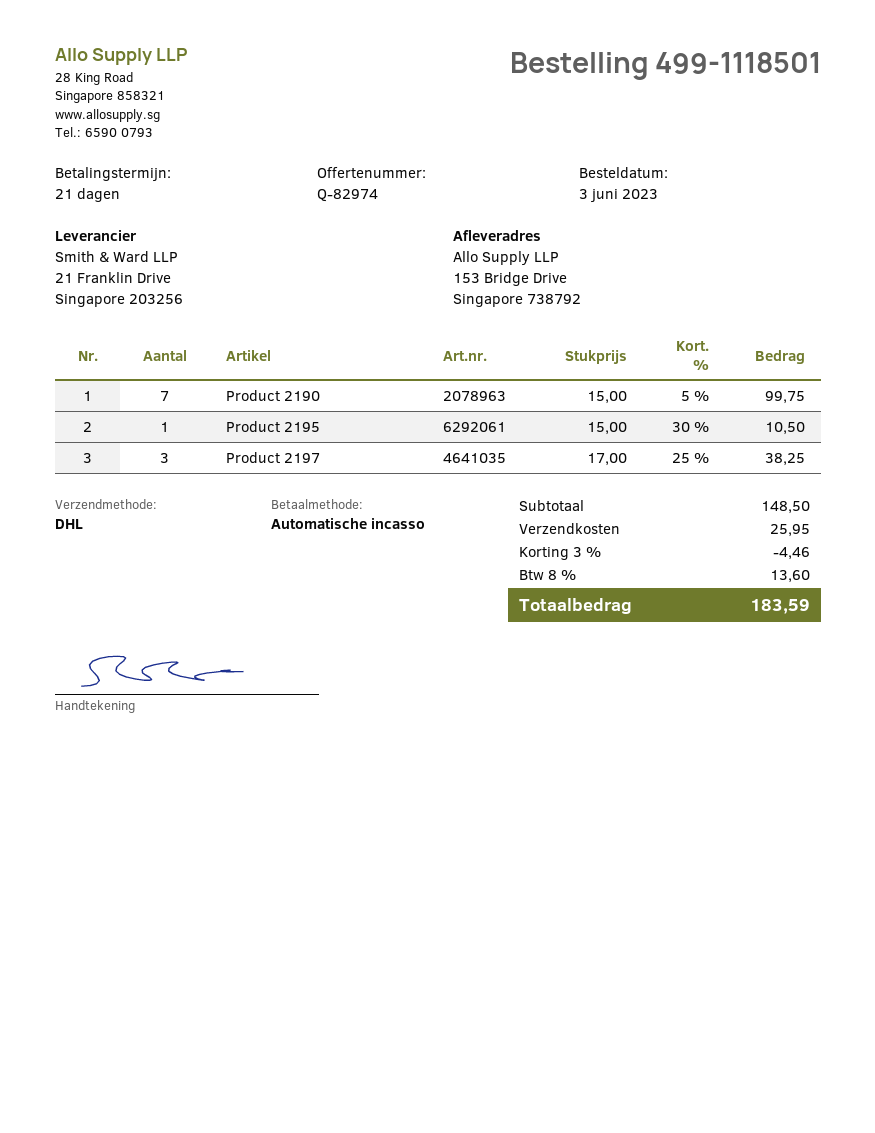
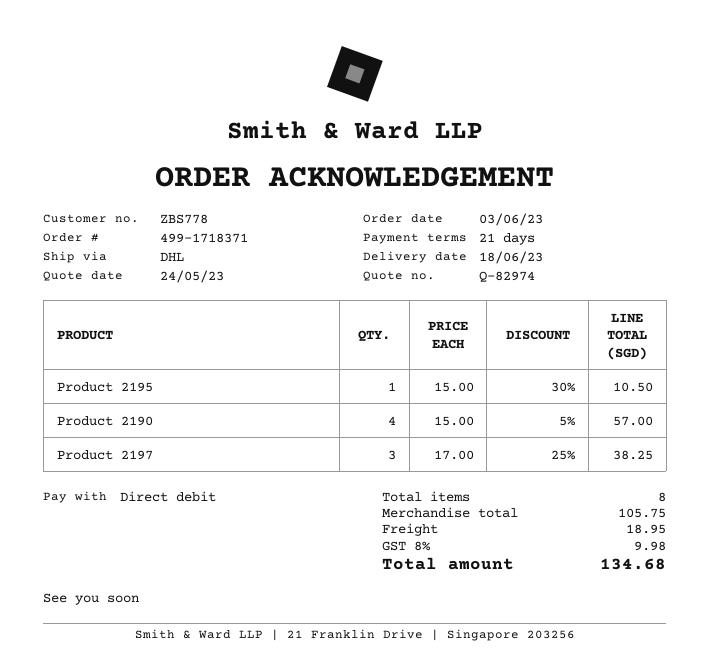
order number: 499-1118501 -> 499-1718371
Product 2190: 7 x 15.00 - 5% = 99.75 -> 4 x 15.00 - 5% = 57.00
subtotal: 148.50 -> 105.75
discount: 3% = 4.46 -> none
shipping: 25.95 -> 18.95
tax: 8% = 13.60 -> 8% = 9.98
total: 183.59 -> 134.68

